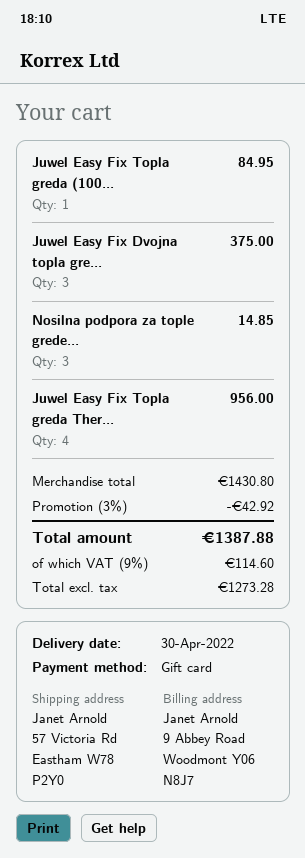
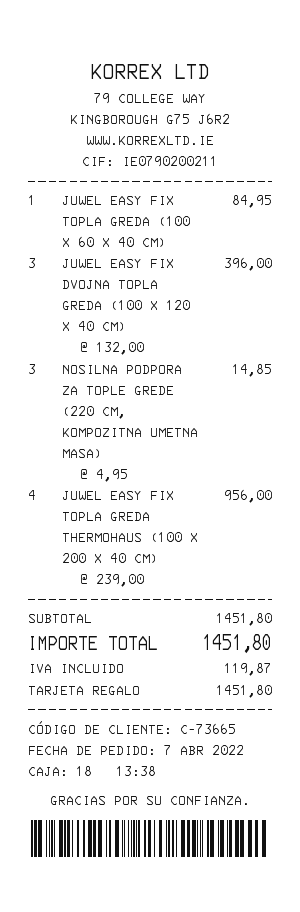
Juwel Easy Fix Dvojna topla gre...: 3 for 375.00 -> 3 for 396.00
subtotal: 1430.80 -> 1451.80
discount: 3% = 42.92 -> none
tax: 114.60 -> 119.87
total: 1387.88 -> 1451.80

